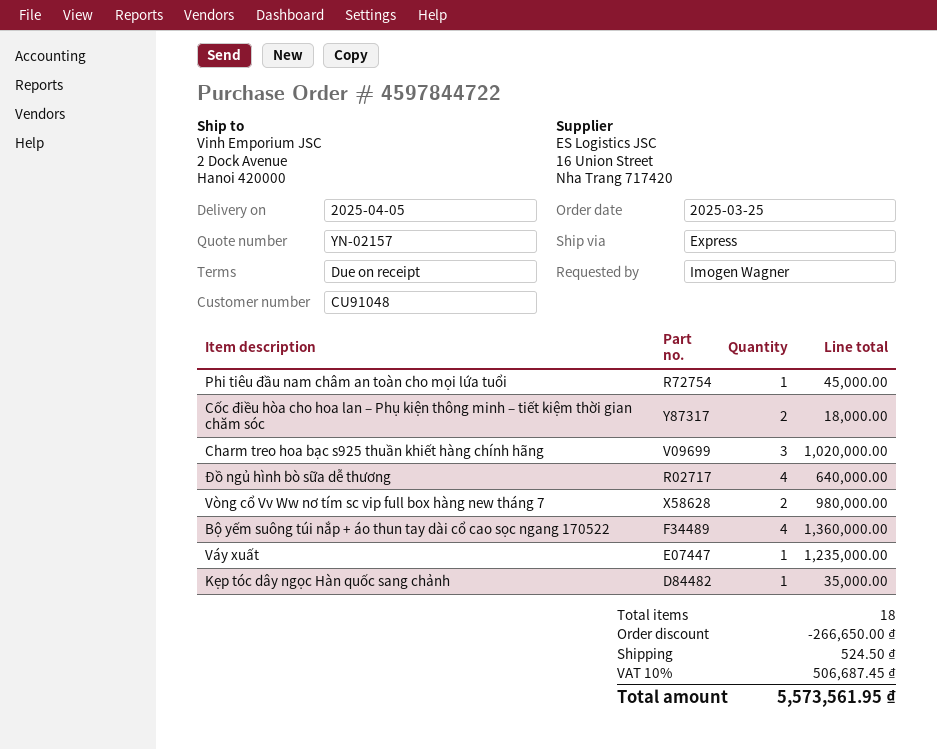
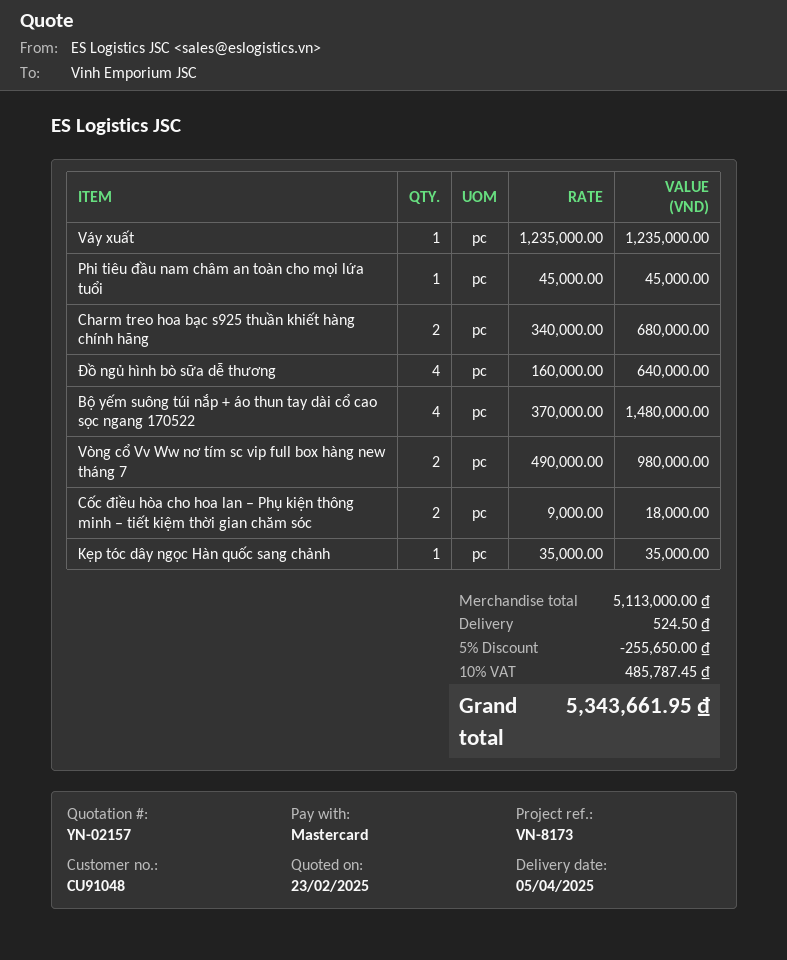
Charm treo hoa bạc s925 thuần khiết hàng chính hãng: 3 for 1020000.00 -> 2 for 680000.00
Bộ yếm suông túi nắp + áo thun tay dài cổ cao sọc ngang 170522: 4 for 1360000.00 -> 4 for 1480000.00
discount: 266650.00 -> 255650.00
tax: 10% = 506687.45 -> 10% = 485787.45
total: 5573561.95 -> 5343661.95

